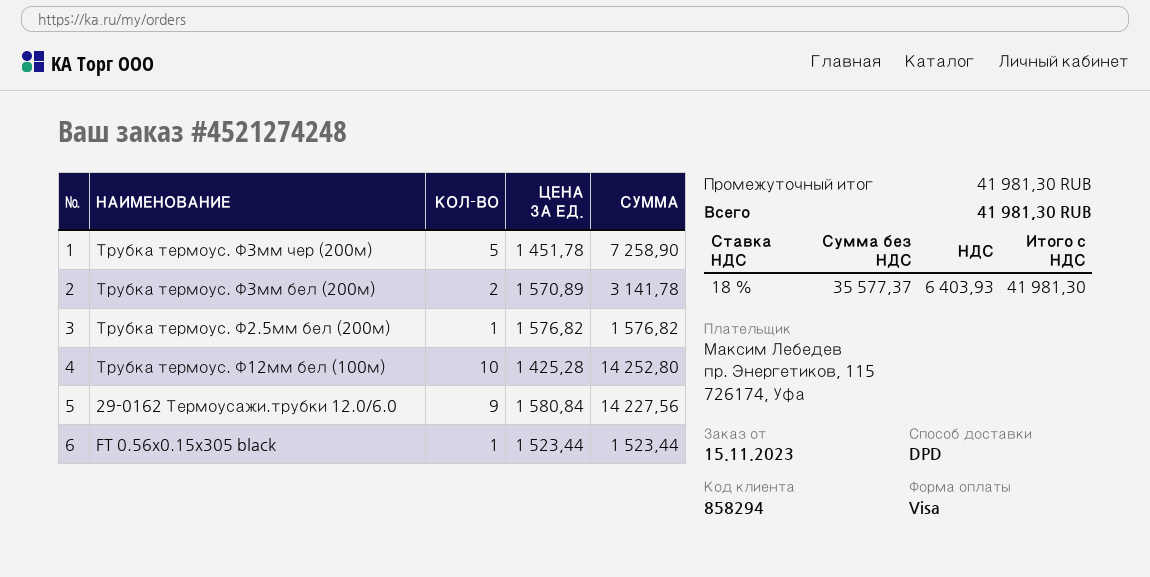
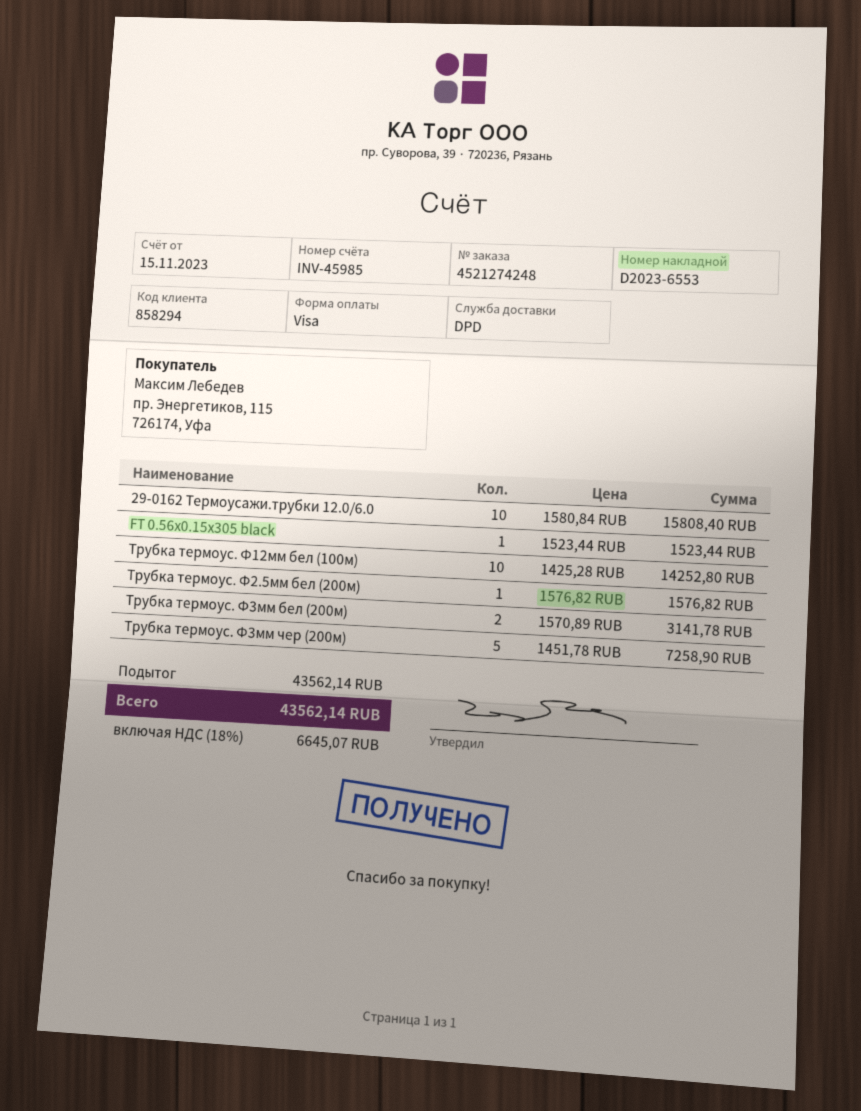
29-0162 Термоусажи.трубки 12.0/6.0: 9 x 1580.84 = 14227.56 -> 10 x 1580.84 = 15808.40
subtotal: 41981.30 -> 43562.14
tax: 18% = 6403.93 -> 18% = 6645.07
total: 41981.30 -> 43562.14

